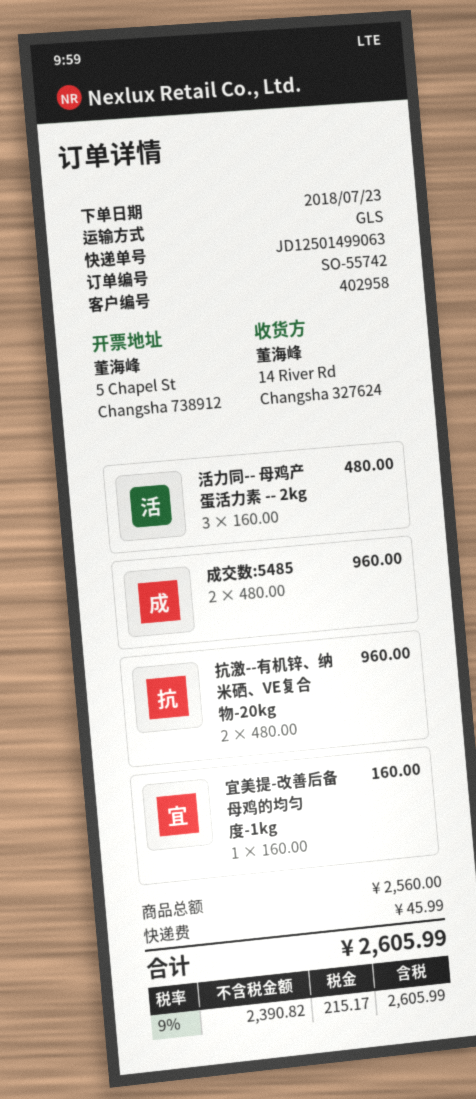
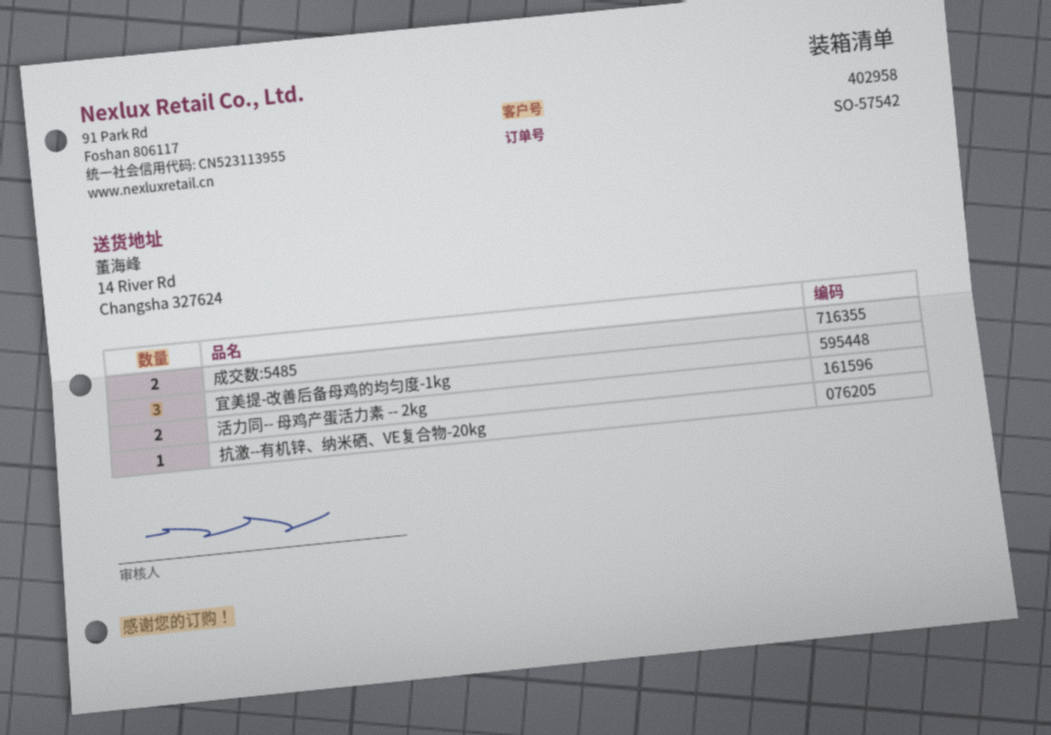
order number: SO-55742 -> SO-57542
活力同-- 母鸡产蛋活力素 -- 2kg: 3 -> 2
抗激--有机锌、纳米硒、VE复合物-20kg: 2 -> 1
宜美提-改善后备母鸡的均匀度-1kg: 1 -> 3

